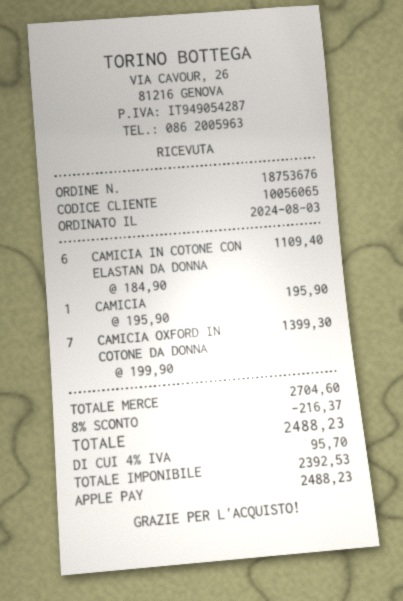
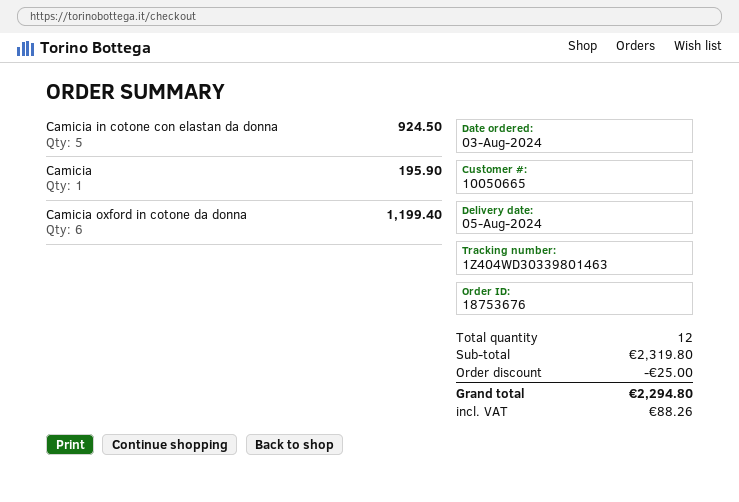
customer number: 10056065 -> 10050665
CAMICIA IN COTONE CON ELASTAN DA DONNA: 6 for 1109.40 -> 5 for 924.50
CAMICIA OXFORD IN COTONE DA DONNA: 7 for 1399.30 -> 6 for 1199.40
subtotal: 2704.60 -> 2319.80
discount: 216.37 -> 25.00
tax: 95.70 -> 88.26
total: 2488.23 -> 2294.80

